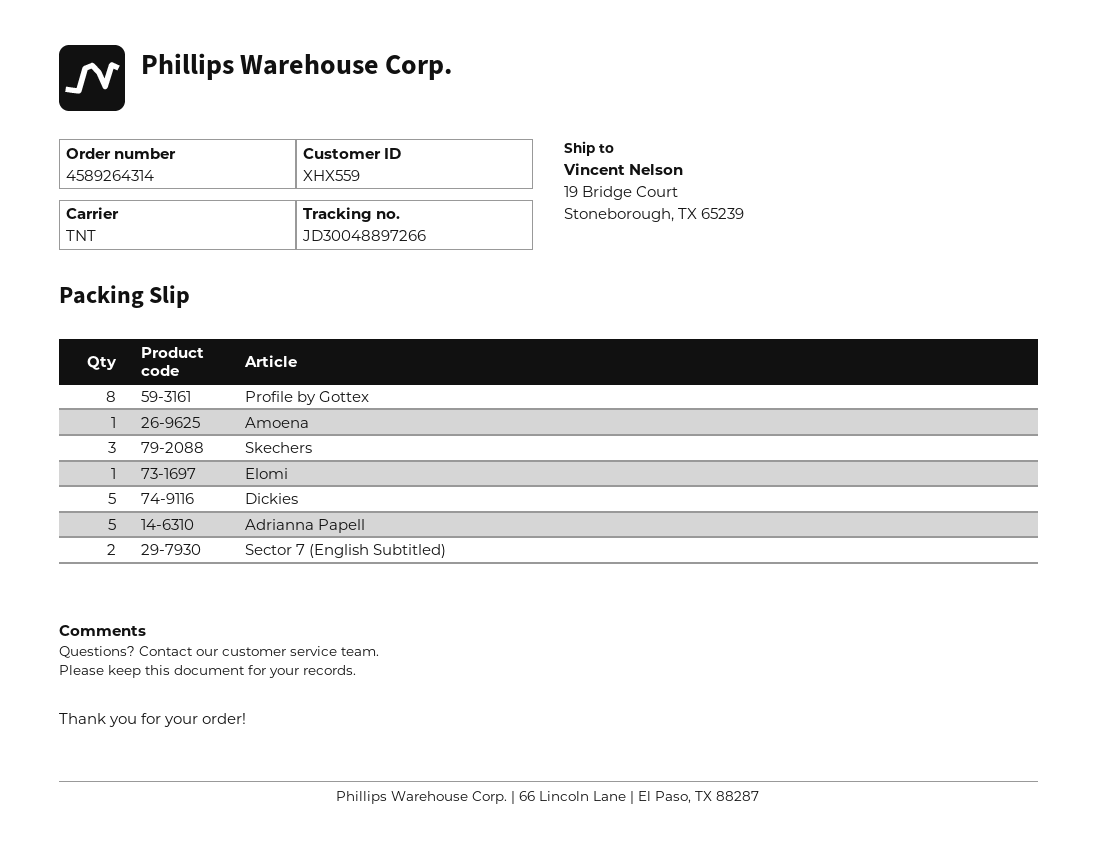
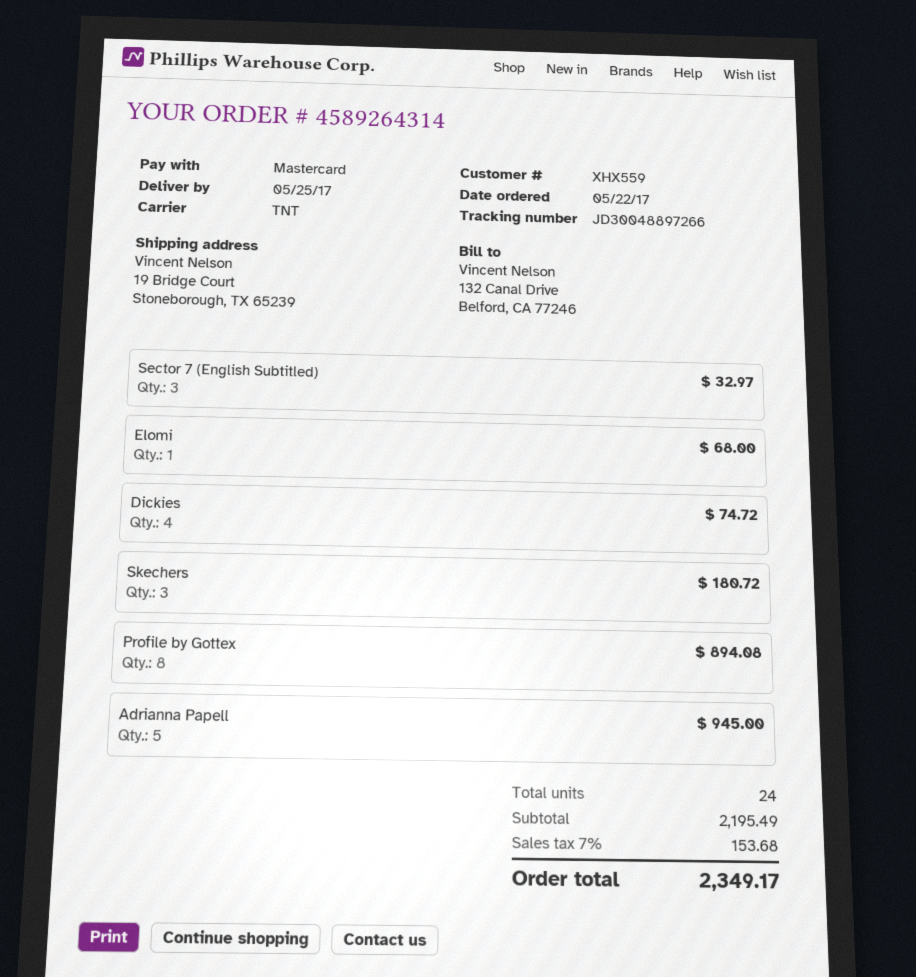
Amoena: 1 -> none
Dickies: 5 -> 4
Sector 7 (English Subtitled): 2 -> 3

